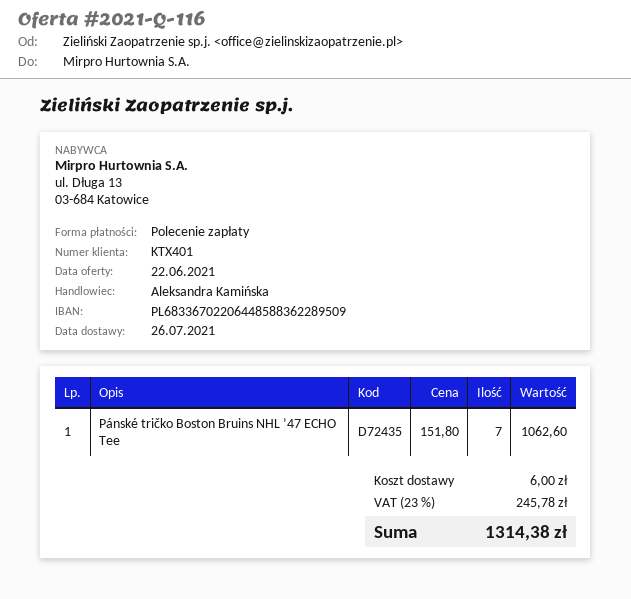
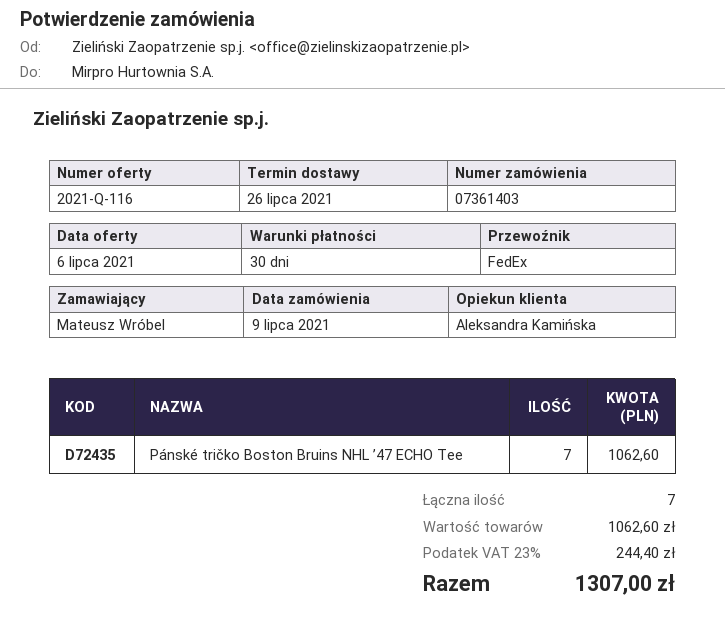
quote date: 2021-06-22 -> 2021-07-06
shipping: 6.00 -> none
tax: 23% = 245.78 -> 23% = 244.40
total: 1314.38 -> 1307.00

